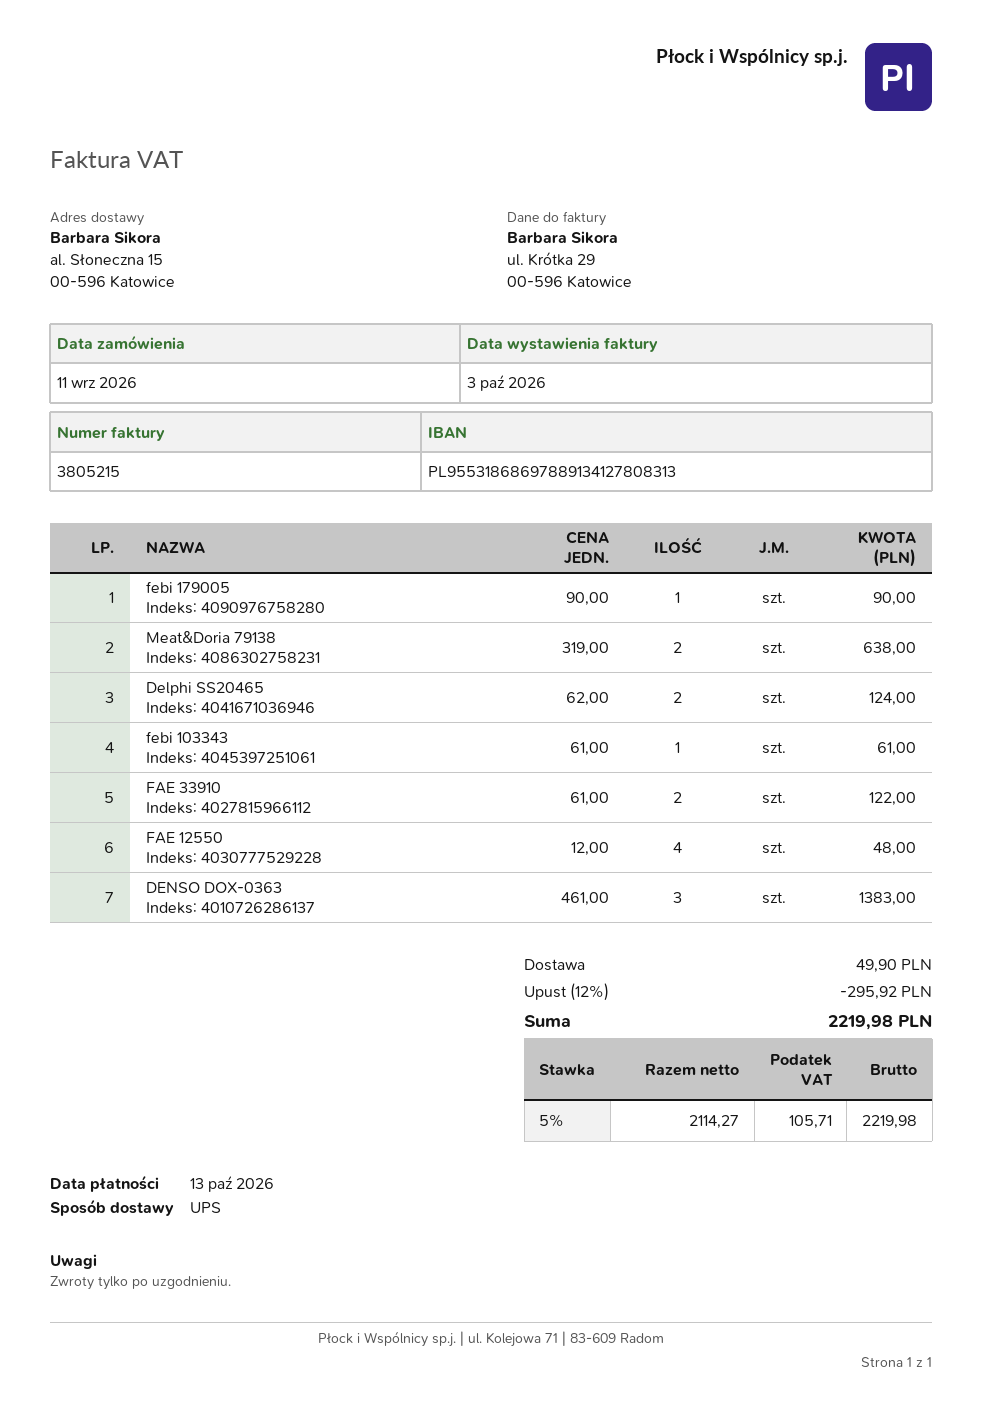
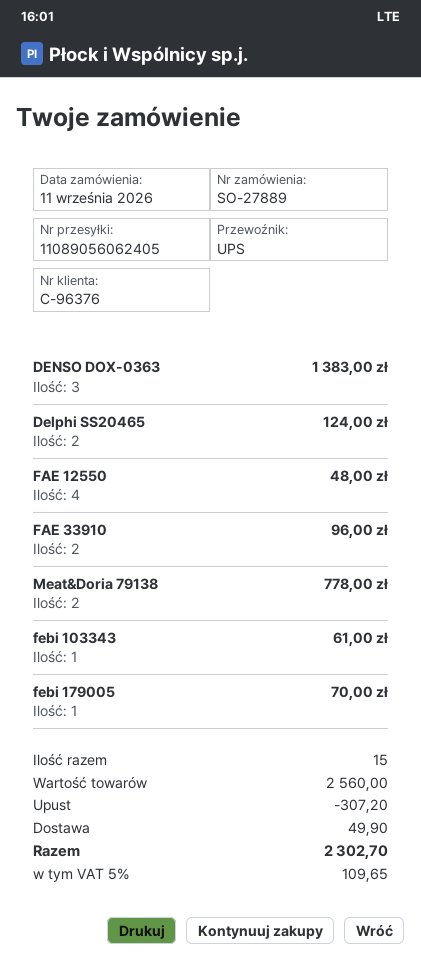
febi 179005: 1 for 90.00 -> 1 for 70.00
Meat&Doria 79138: 2 for 638.00 -> 2 for 778.00
FAE 33910: 2 for 122.00 -> 2 for 96.00
discount: 295.92 -> 307.20
tax: 5% = 105.71 -> 5% = 109.65
total: 2219.98 -> 2302.70

